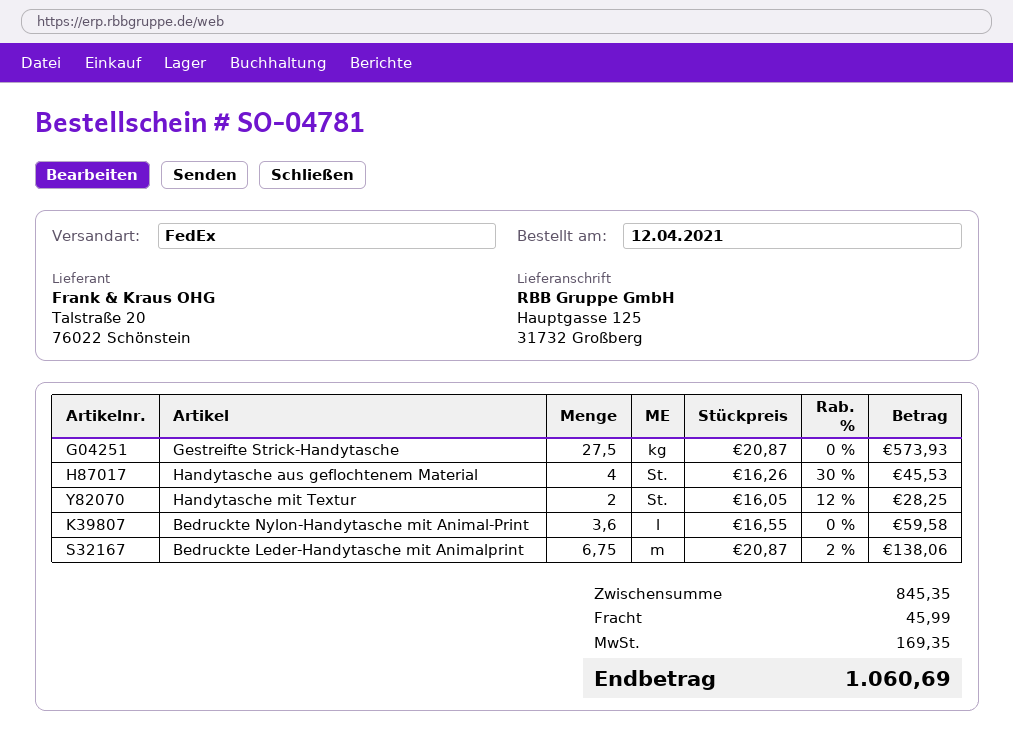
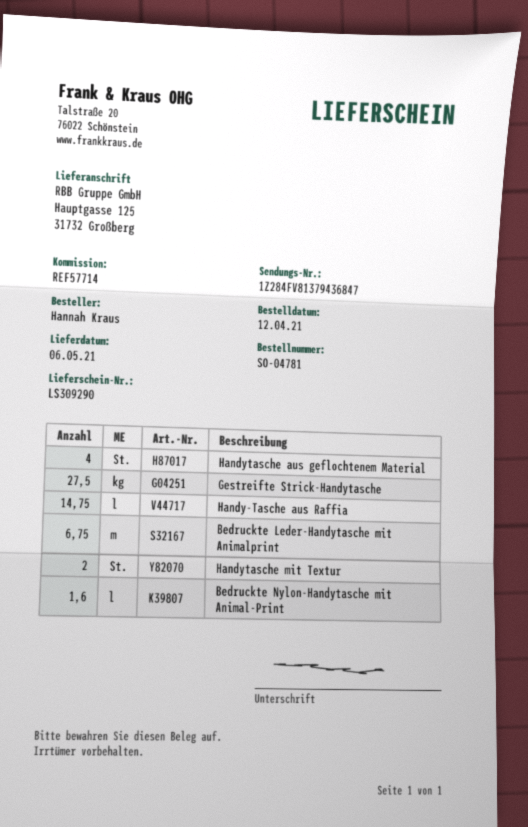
Bedruckte Nylon-Handytasche mit Animal-Print: 3.6 -> 1.6
Handy-Tasche aus Raffia: none -> 14.75

